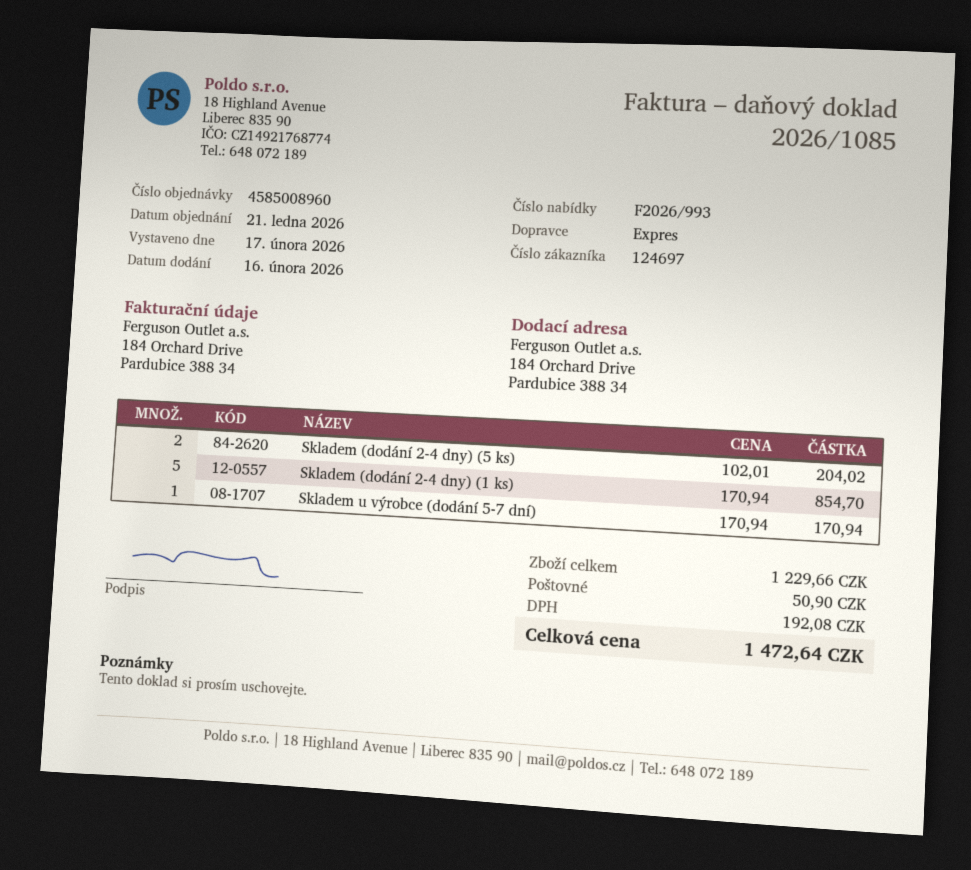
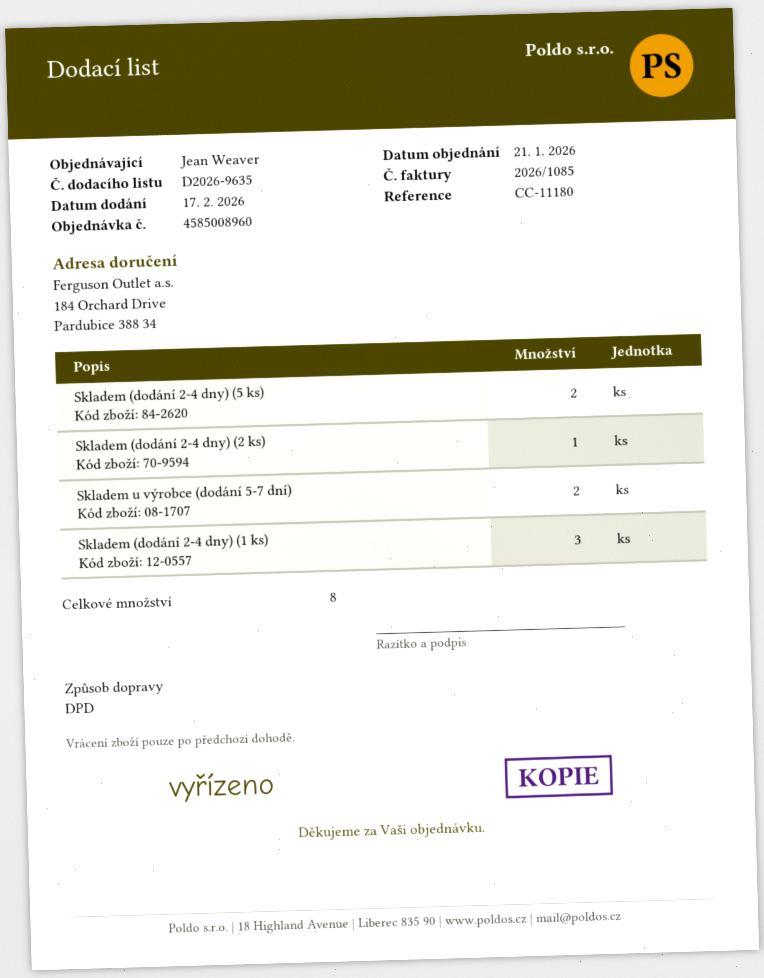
delivery date: 2026-02-16 -> 2026-02-17
shipping method: express -> DPD
Skladem (dodání 2-4 dny) (1 ks): 5 -> 3
Skladem u výrobce (dodání 5-7 dní): 1 -> 2
Skladem (dodání 2-4 dny) (2 ks): none -> 1

